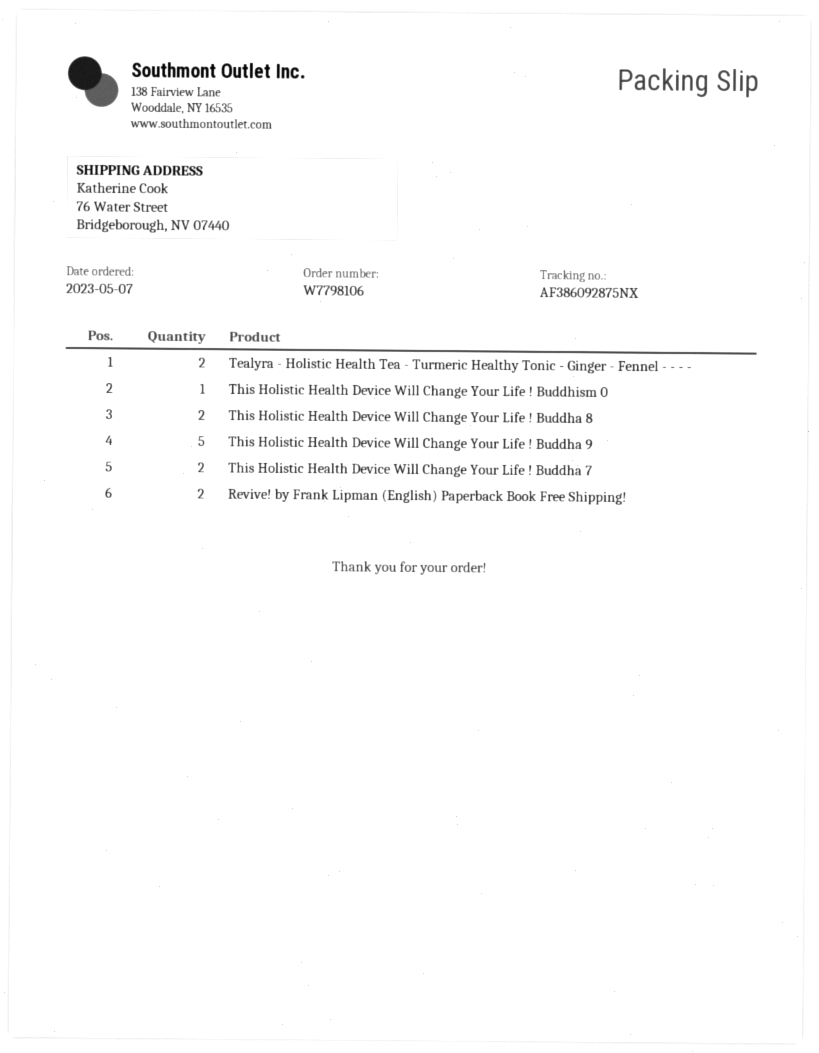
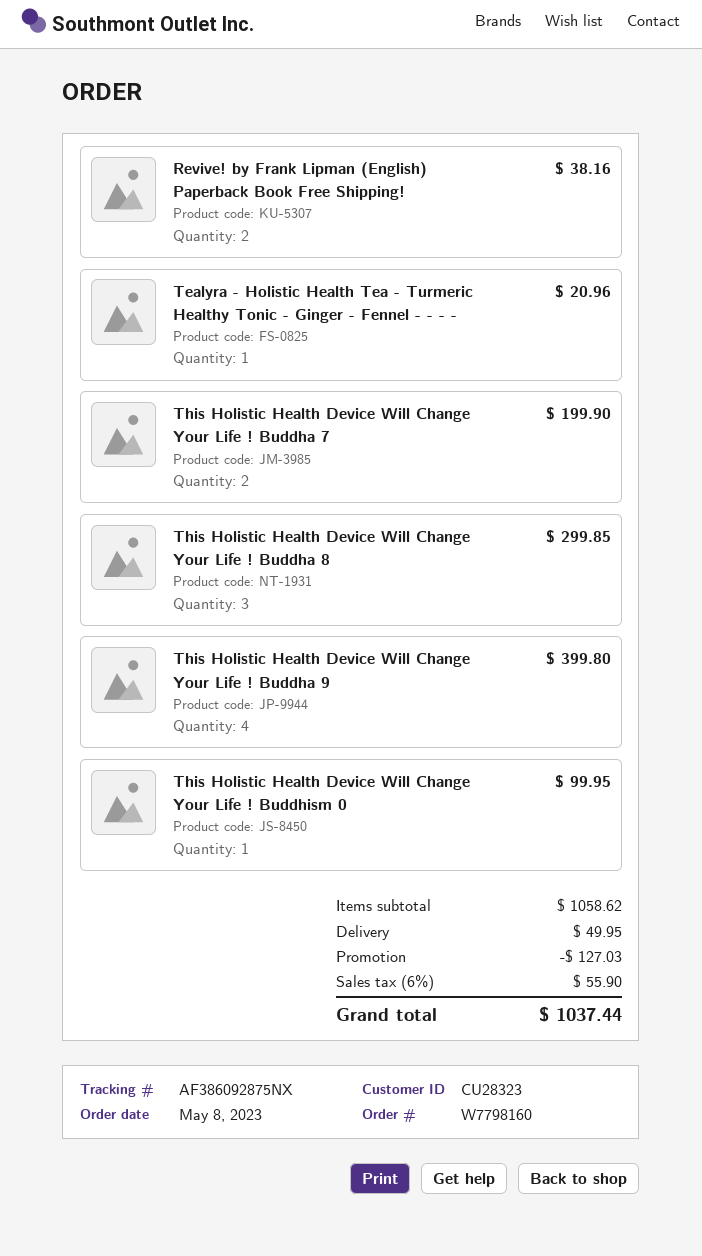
order number: W7798106 -> W7798160
order date: 2023-05-07 -> 2023-05-08
Tealyra - Holistic Health Tea - Turmeric Healthy Tonic - Ginger - Fennel - - - -: 2 -> 1
This Holistic Health Device Will Change Your Life ! Buddha 8: 2 -> 3
This Holistic Health Device Will Change Your Life ! Buddha 9: 5 -> 4

